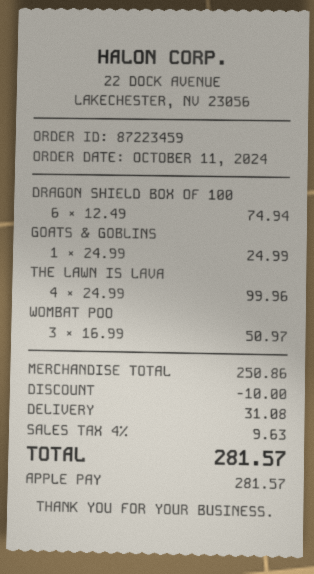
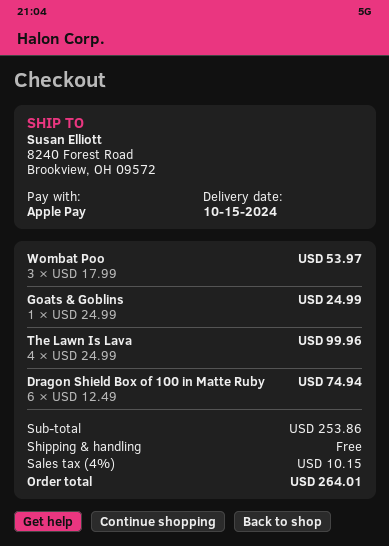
WOMBAT POO: 3 x 16.99 = 50.97 -> 3 x 17.99 = 53.97
subtotal: 250.86 -> 253.86
discount: 10.00 -> none
shipping: 31.08 -> 0.00
tax: 4% = 9.63 -> 4% = 10.15
total: 281.57 -> 264.01

